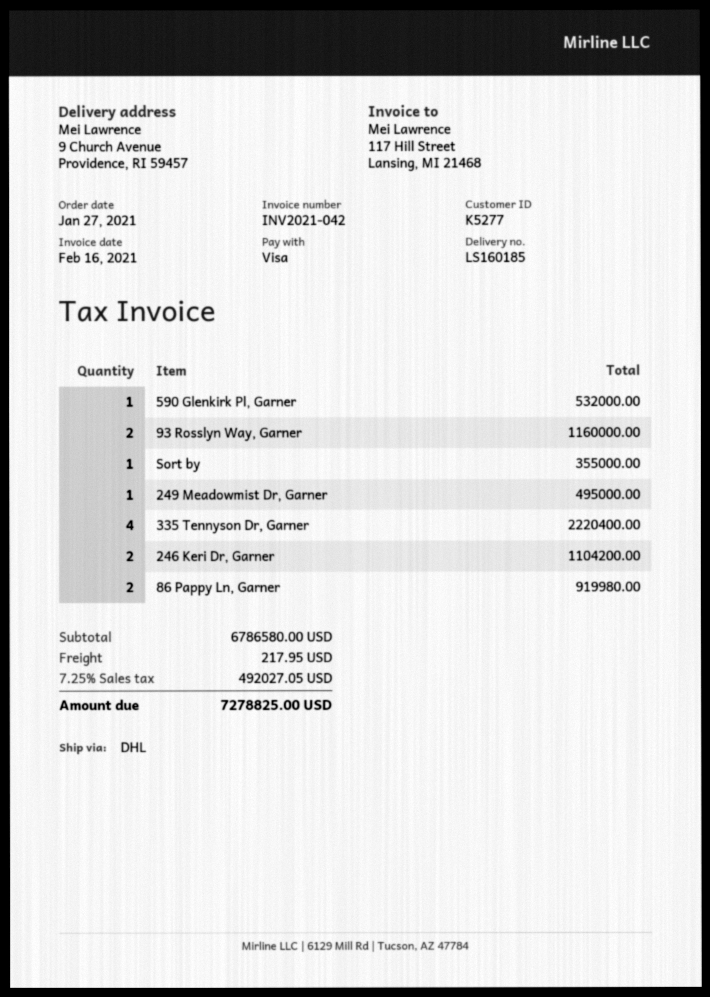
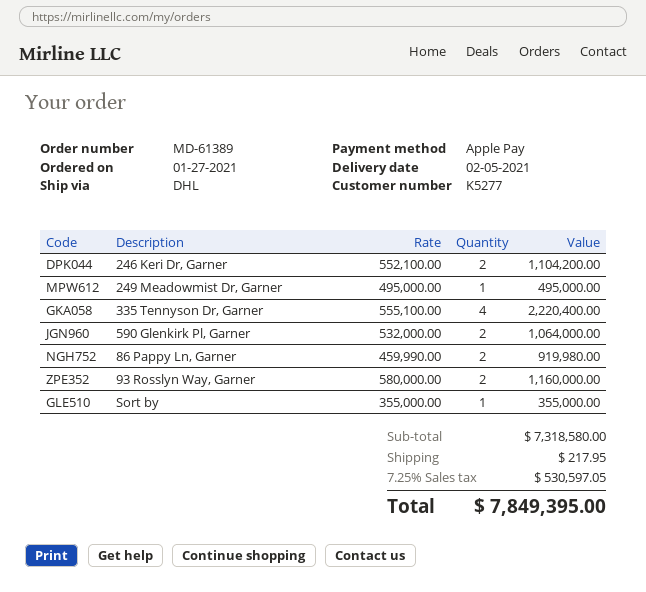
payment method: Visa -> Apple Pay
590 Glenkirk Pl, Garner: 1 for 532000.00 -> 2 for 1064000.00
subtotal: 6786580.00 -> 7318580.00
tax: 7.25% = 492027.05 -> 7.25% = 530597.05
total: 7278825.00 -> 7849395.00

